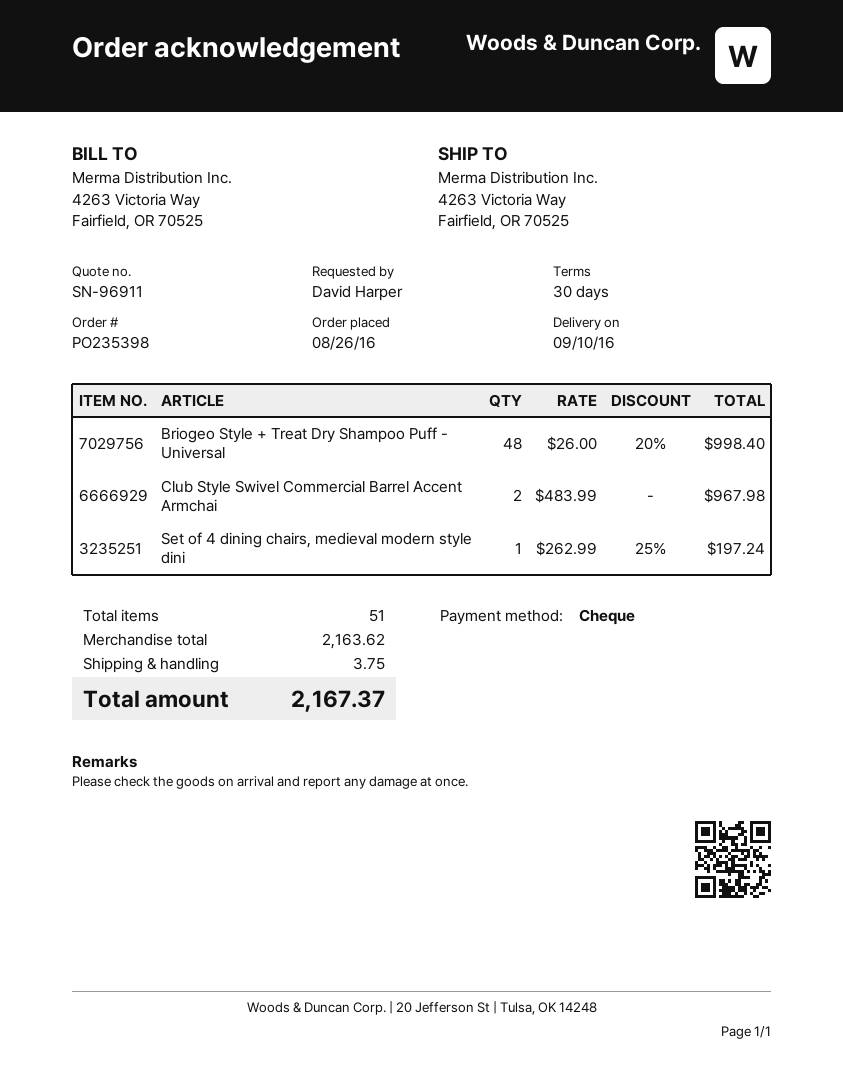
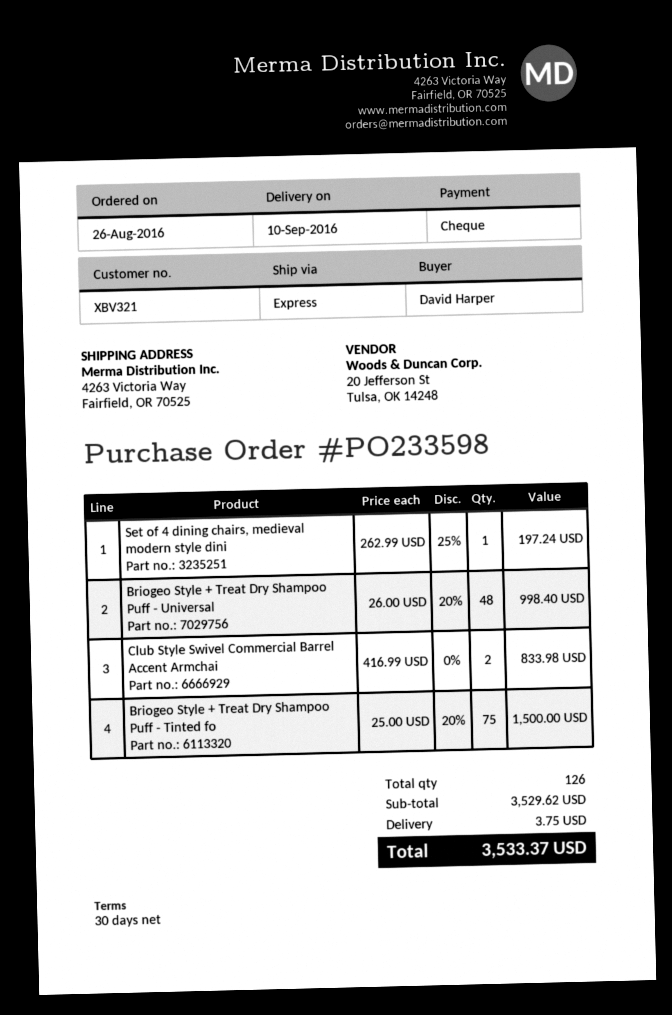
order number: PO235398 -> PO233598
Club Style Swivel Commercial Barrel Accent Armchai: 2 x 483.99 = 967.98 -> 2 x 416.99 = 833.98
Briogeo Style + Treat Dry Shampoo Puff - Tinted fo: none -> 75 x 25.00 - 20% = 1500.00
total quantity: 51 -> 126
subtotal: 2163.62 -> 3529.62
total: 2167.37 -> 3533.37

